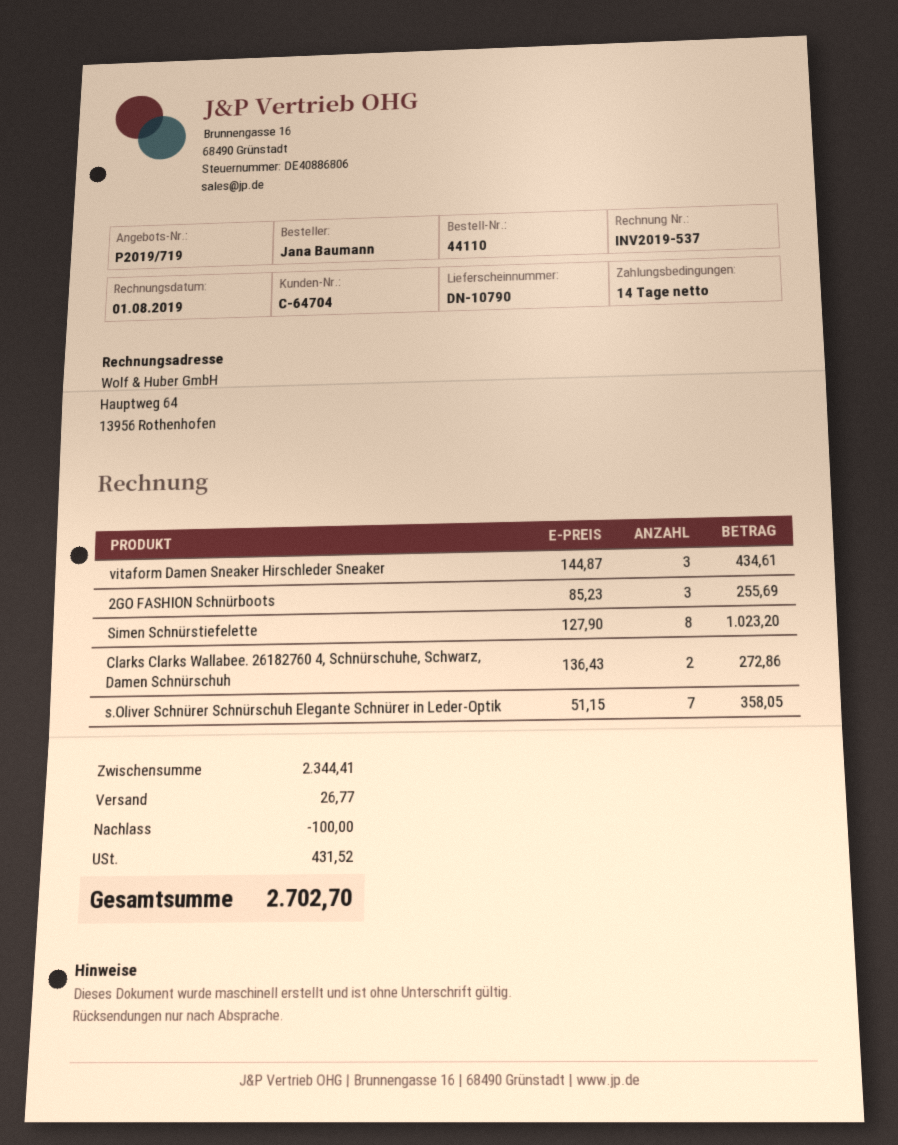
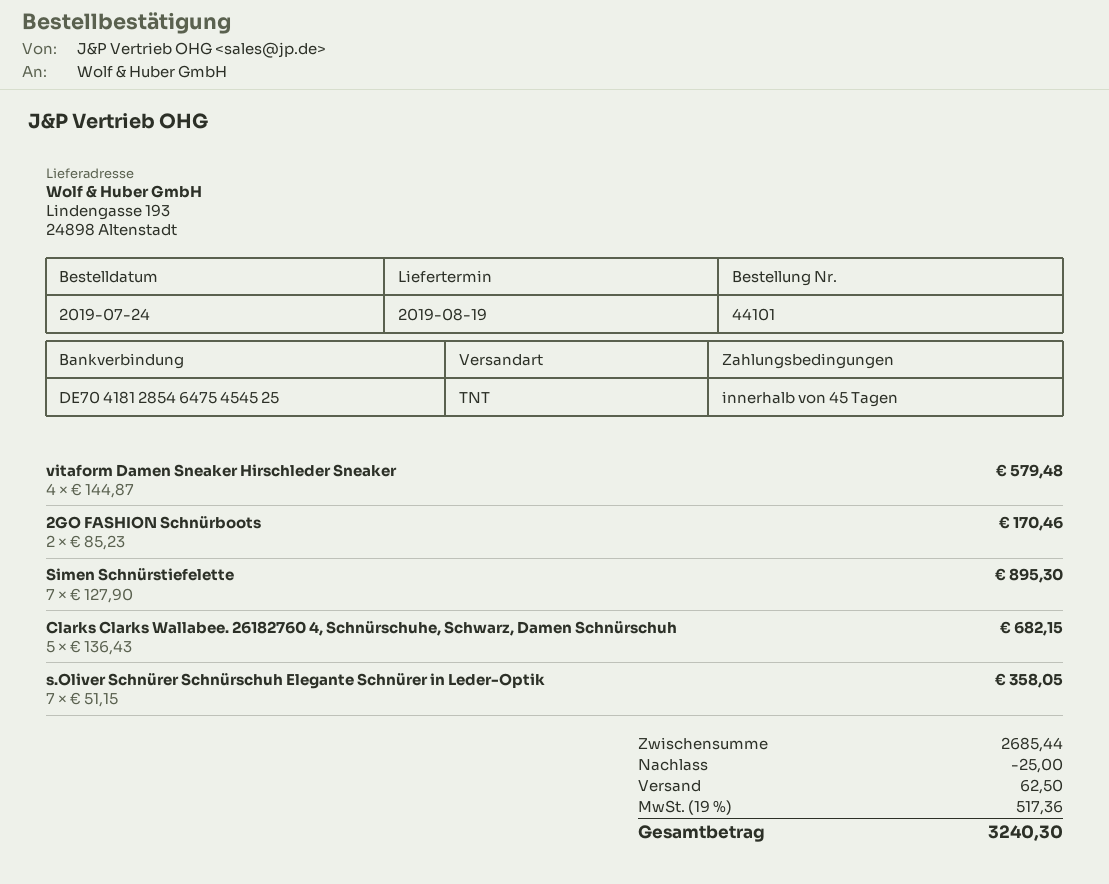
order number: 44110 -> 44101
payment terms: 14 days -> 45 days
vitaform Damen Sneaker Hirschleder Sneaker: 3 x 144.87 = 434.61 -> 4 x 144.87 = 579.48
2GO FASHION Schnürboots: 3 x 85.23 = 255.69 -> 2 x 85.23 = 170.46
Simen Schnürstiefelette: 8 x 127.90 = 1023.20 -> 7 x 127.90 = 895.30
Clarks Clarks Wallabee. 26182760 4, Schnürschuhe, Schwarz, Damen Schnürschuh: 2 x 136.43 = 272.86 -> 5 x 136.43 = 682.15
subtotal: 2344.41 -> 2685.44
discount: 100.00 -> 25.00
shipping: 26.77 -> 62.50
tax: 431.52 -> 517.36
total: 2702.70 -> 3240.30

